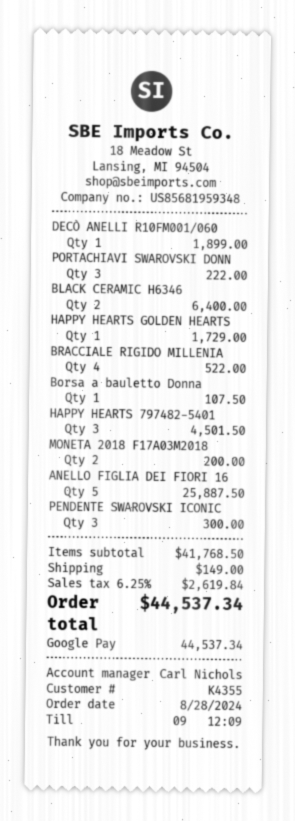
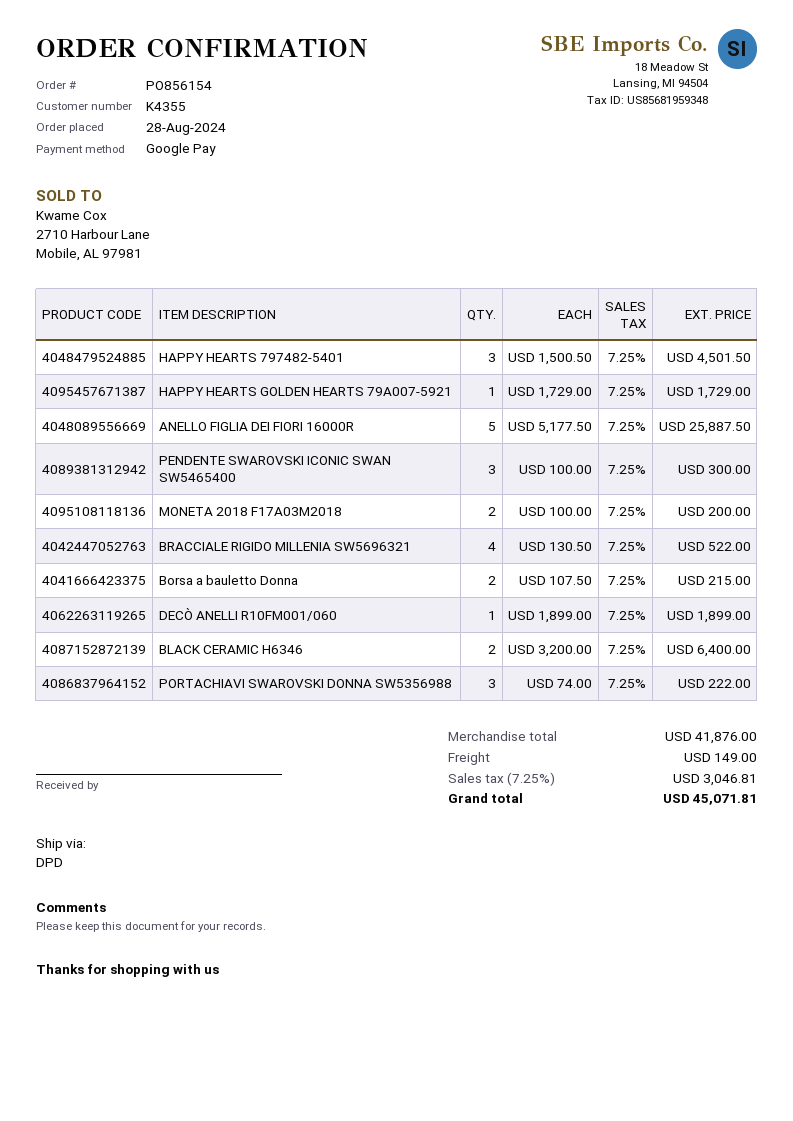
Borsa a bauletto Donna: 1 for 107.50 -> 2 for 215.00
subtotal: 41768.50 -> 41876.00
tax: 6.25% = 2619.84 -> 7.25% = 3046.81
total: 44537.34 -> 45071.81

